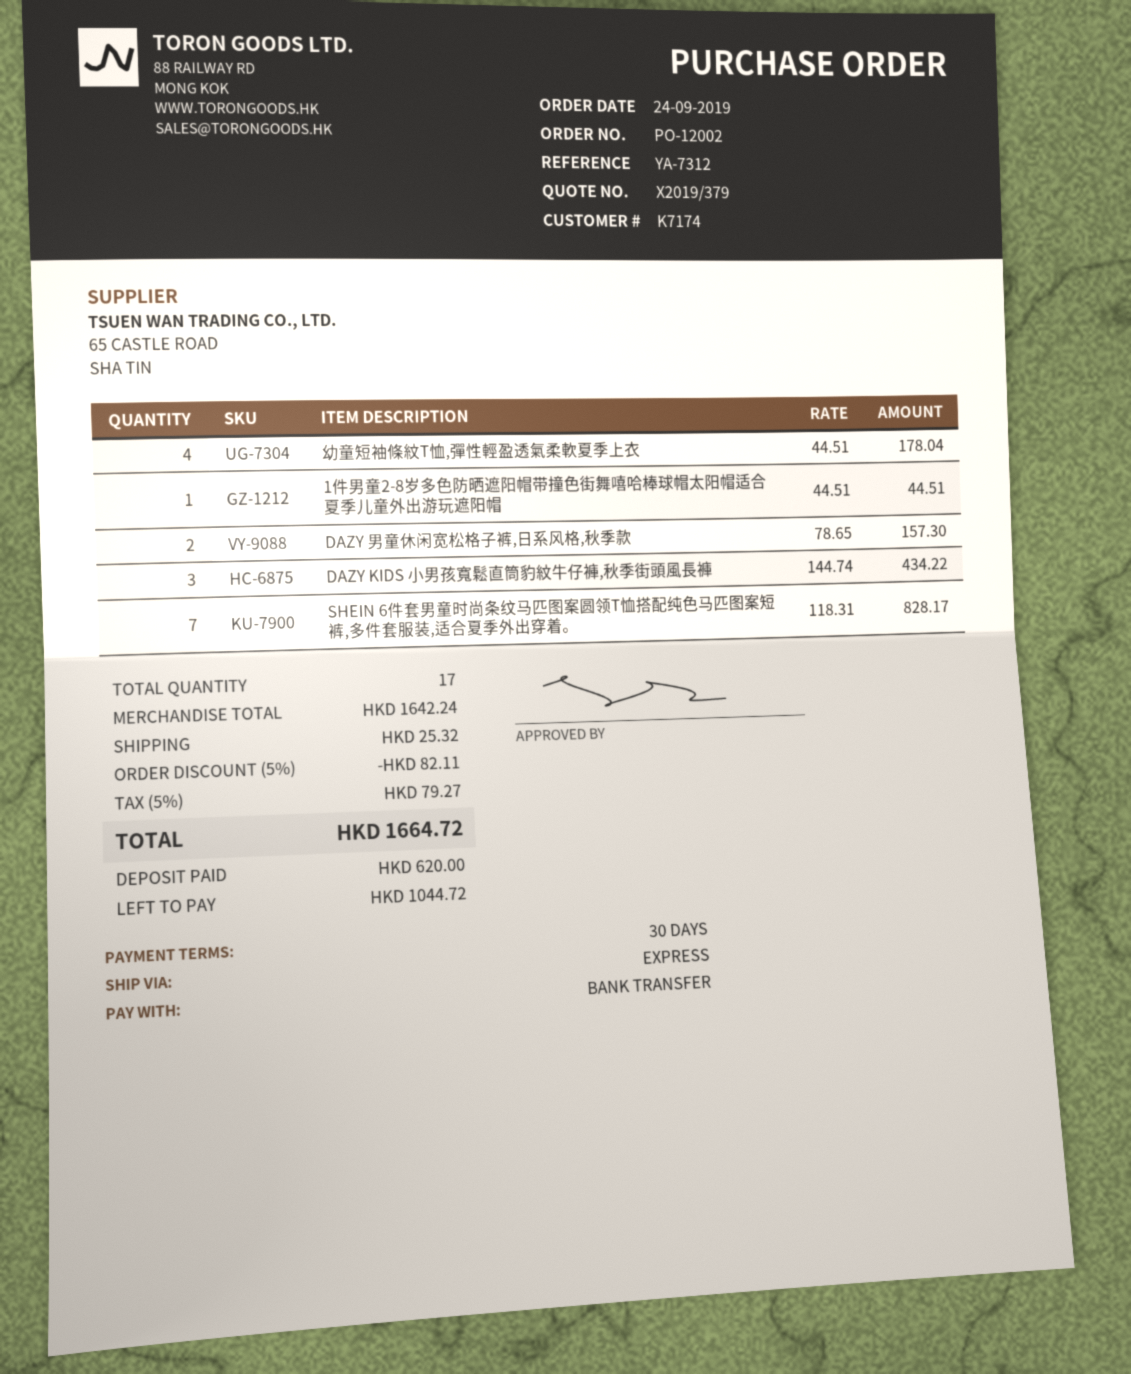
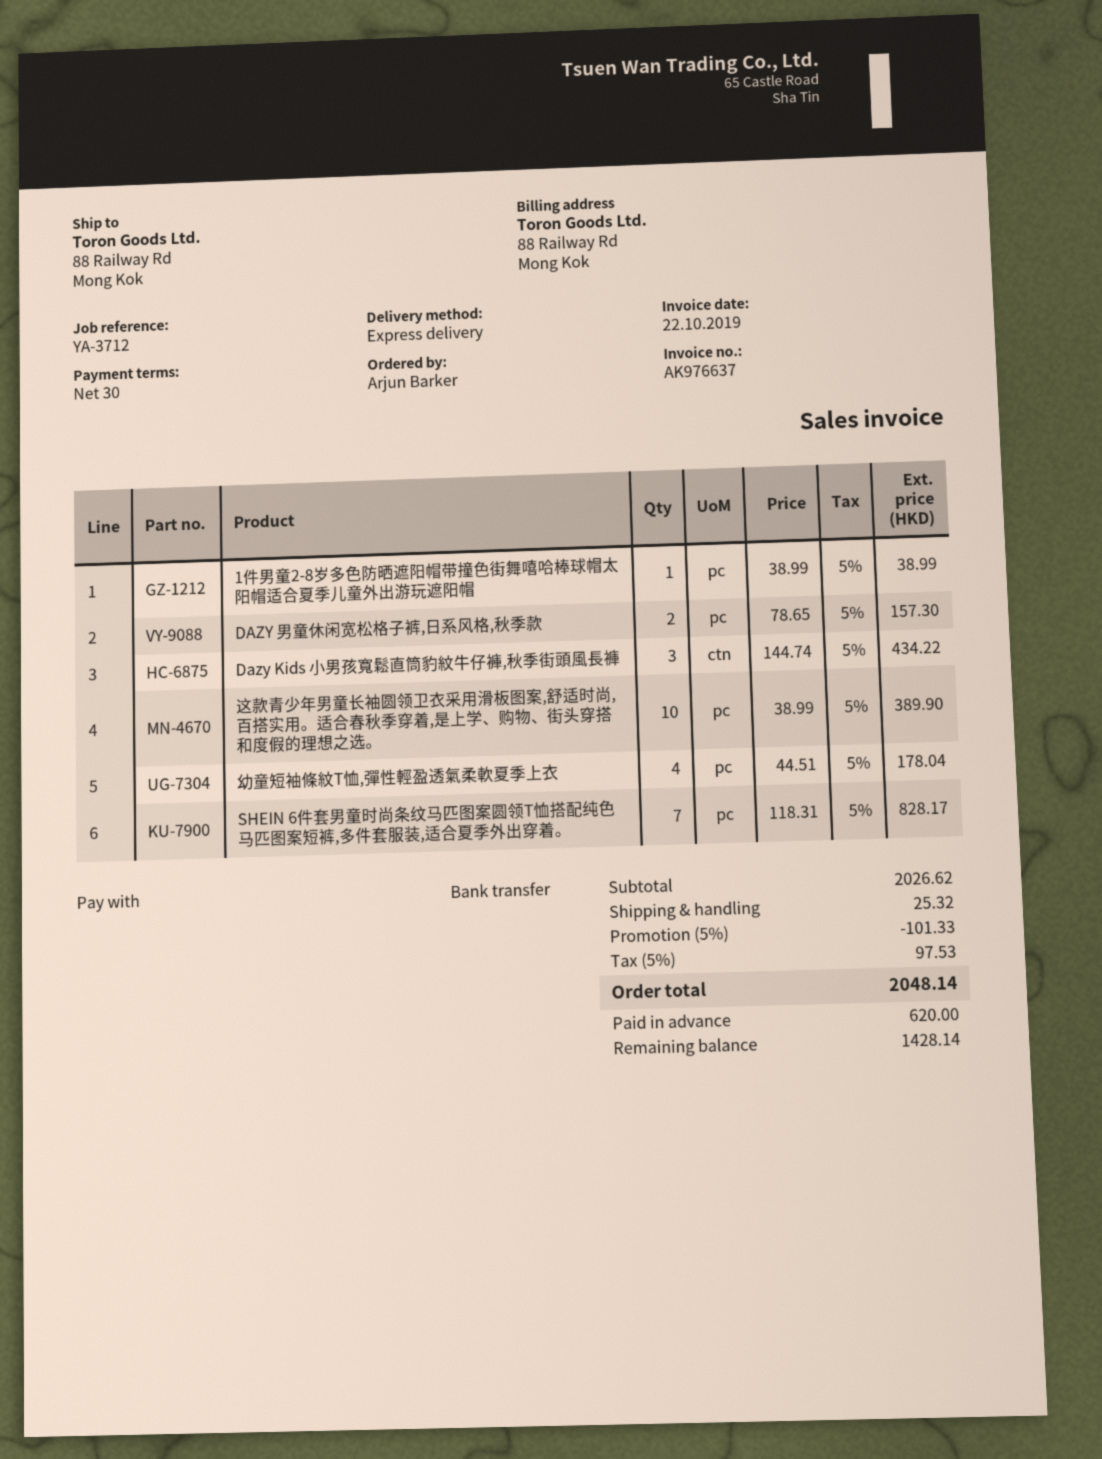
reference: YA-7312 -> YA-3712
1件男童2-8岁多色防晒遮阳帽带撞色街舞嘻哈棒球帽太阳帽适合夏季儿童外出游玩遮阳帽: 1 x 44.51 = 44.51 -> 1 x 38.99 = 38.99
这款青少年男童长袖圆领卫衣采用滑板图案,舒适时尚,百搭实用。适合春秋季穿着,是上学、购物、街头穿搭和度假的理想之选。: none -> 10 x 38.99 = 389.90
subtotal: 1642.24 -> 2026.62
discount: 5% = 82.11 -> 5% = 101.33
tax: 5% = 79.27 -> 5% = 97.53
total: 1664.72 -> 2048.14
balance: 1044.72 -> 1428.14

